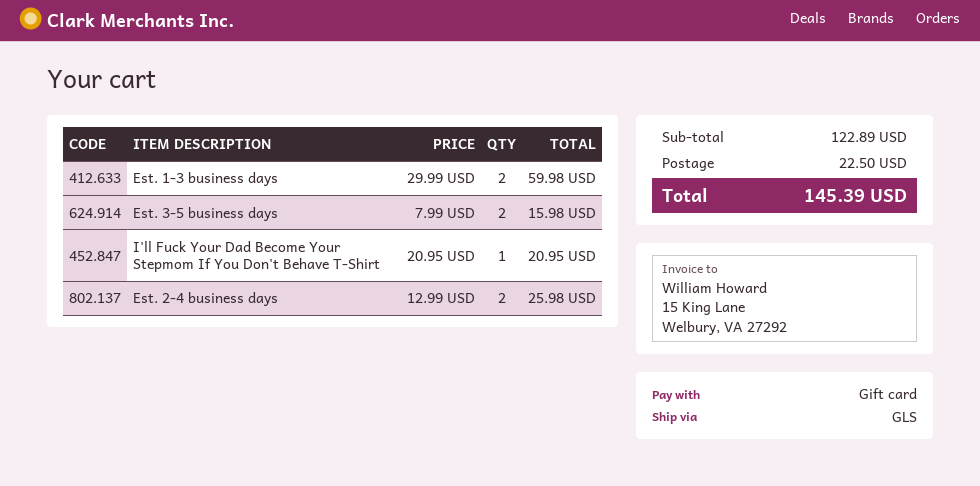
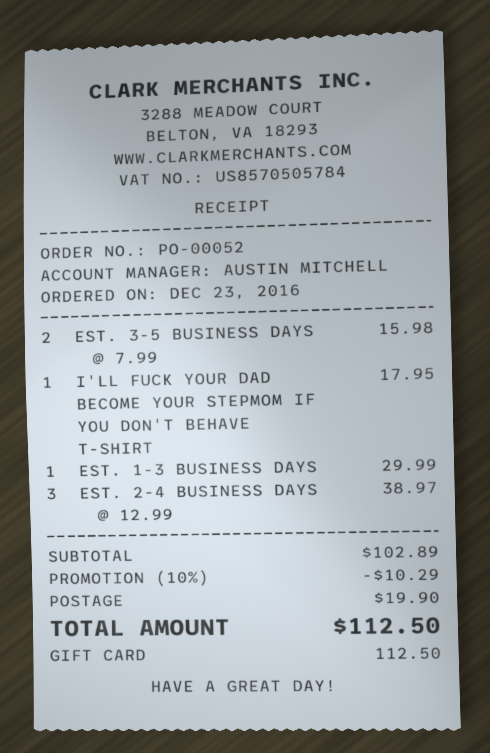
Est. 1-3 business days: 2 x 29.99 = 59.98 -> 1 x 29.99 = 29.99
I'll Fuck Your Dad Become Your Stepmom If You Don't Behave T-Shirt: 1 x 20.95 = 20.95 -> 1 x 17.95 = 17.95
Est. 2-4 business days: 2 x 12.99 = 25.98 -> 3 x 12.99 = 38.97
subtotal: 122.89 -> 102.89
discount: none -> 10% = 10.29
shipping: 22.50 -> 19.90
total: 145.39 -> 112.50

